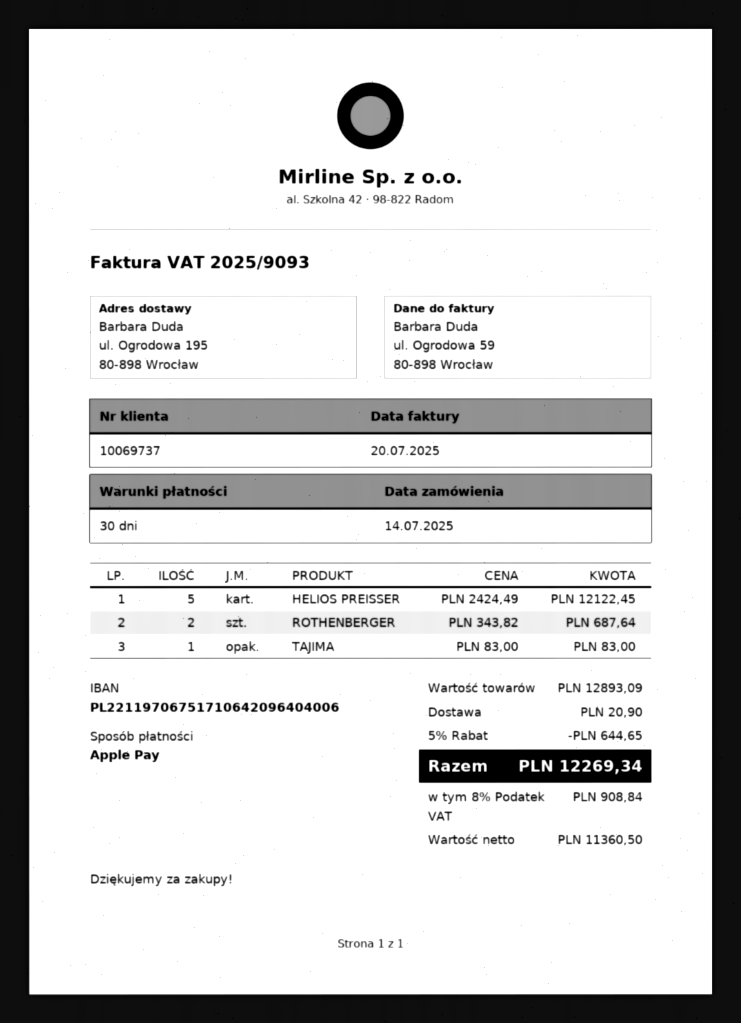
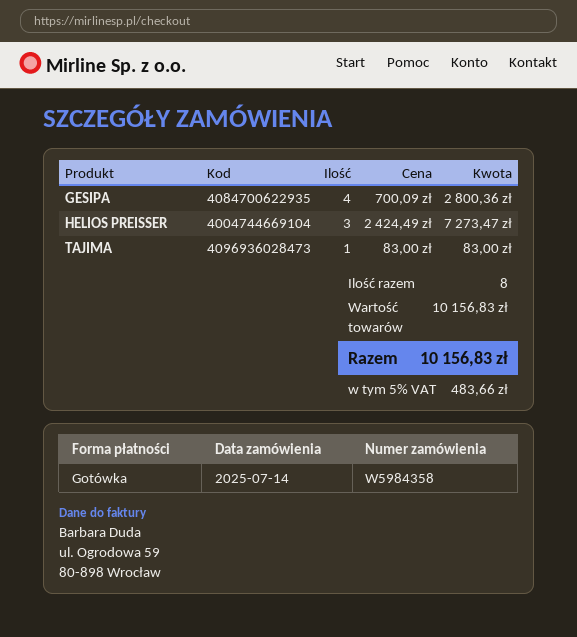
payment method: Apple Pay -> cash
HELIOS PREISSER: 5 x 2424.49 = 12122.45 -> 3 x 2424.49 = 7273.47
ROTHENBERGER: 2 x 343.82 = 687.64 -> none
GESIPA: none -> 4 x 700.09 = 2800.36
subtotal: 12893.09 -> 10156.83
discount: 5% = 644.65 -> none
shipping: 20.90 -> none
tax: 8% = 908.84 -> 5% = 483.66
total: 12269.34 -> 10156.83

